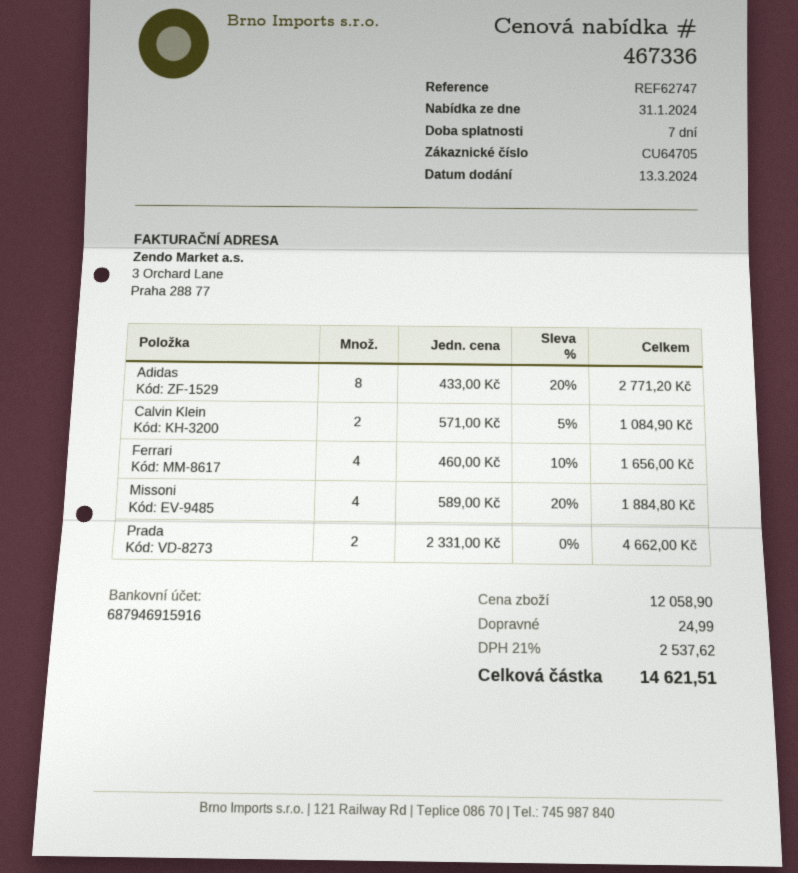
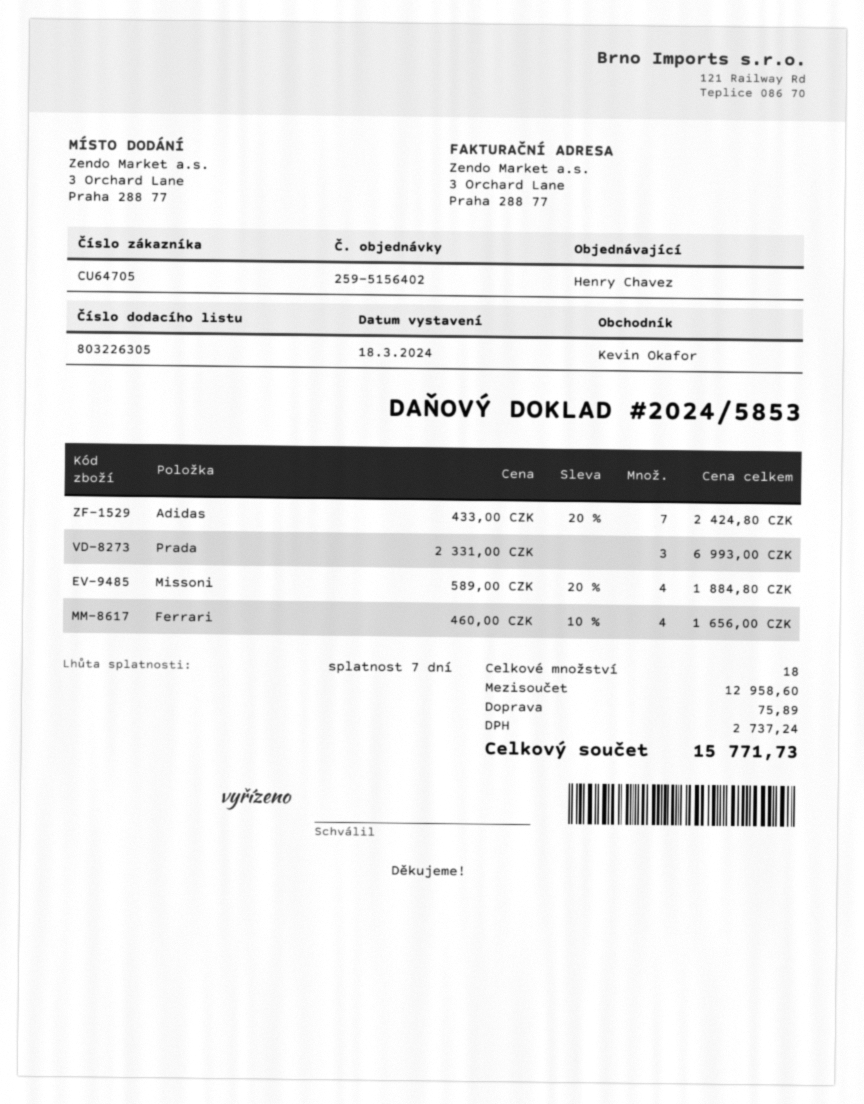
Adidas: 8 x 433.00 - 20% = 2771.20 -> 7 x 433.00 - 20% = 2424.80
Calvin Klein: 2 x 571.00 - 5% = 1084.90 -> none
Prada: 2 x 2331.00 = 4662.00 -> 3 x 2331.00 = 6993.00
subtotal: 12058.90 -> 12958.60
shipping: 24.99 -> 75.89
tax: 2537.62 -> 2737.24
total: 14621.51 -> 15771.73

